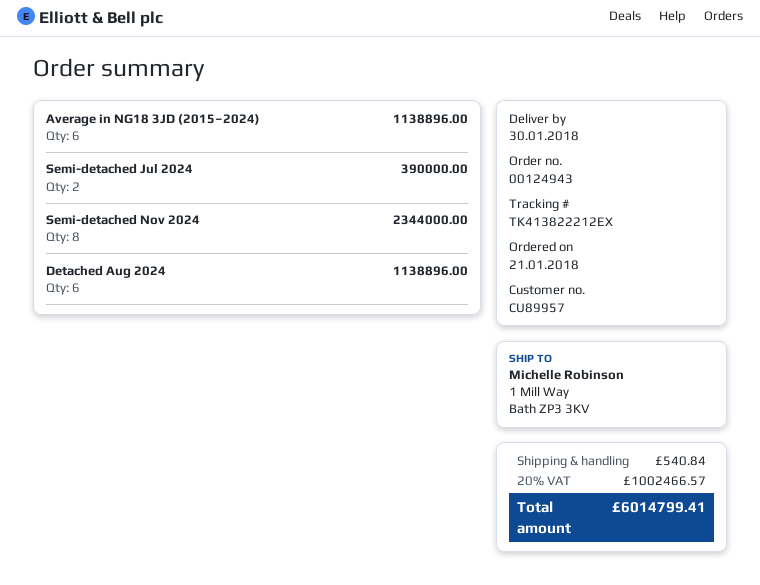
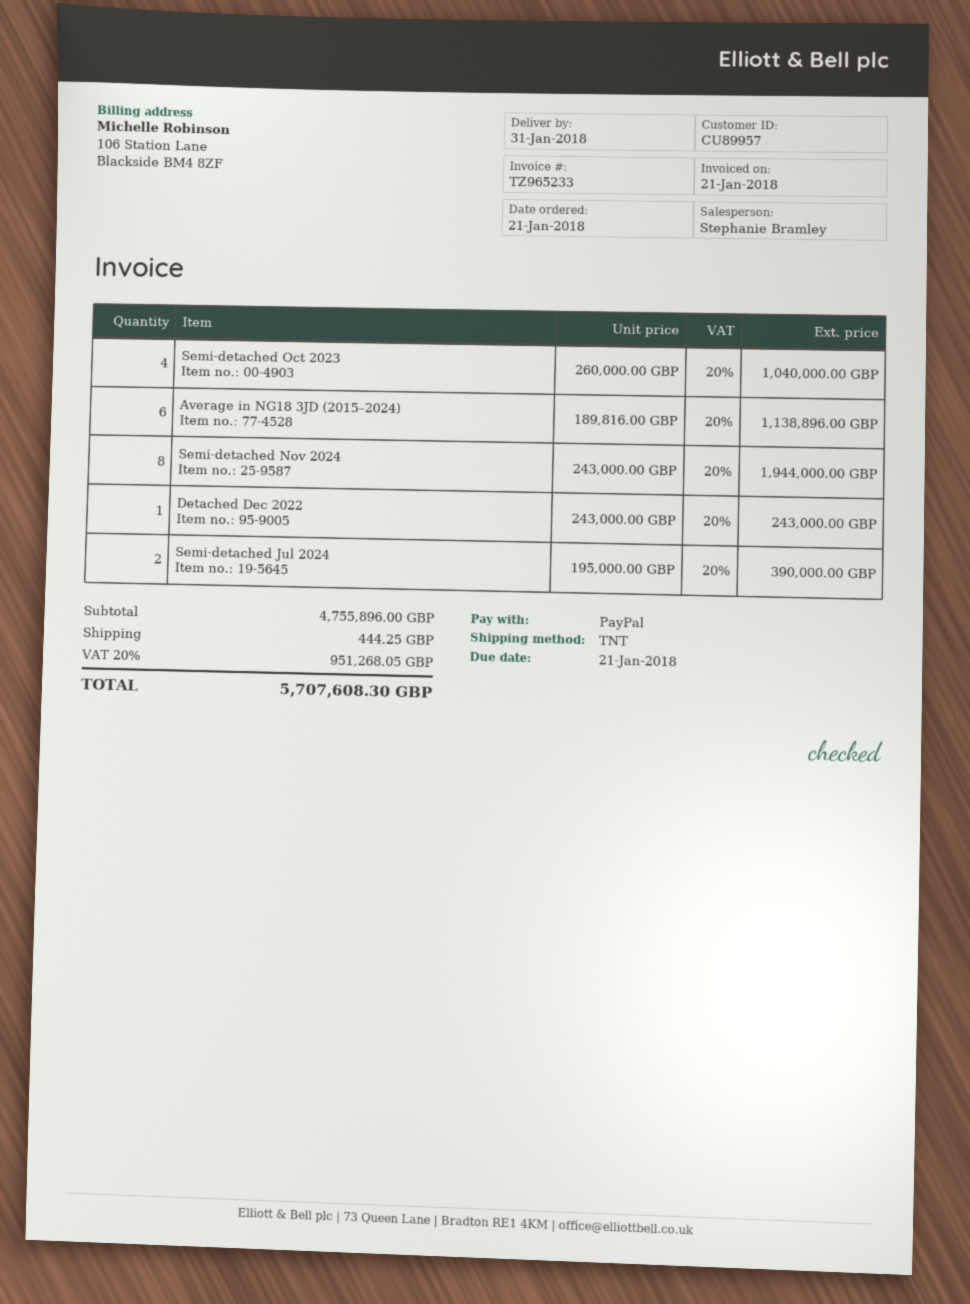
delivery date: 2018-01-30 -> 2018-01-31
Semi-detached Nov 2024: 8 for 2344000.00 -> 8 for 1944000.00
Detached Aug 2024: 6 for 1138896.00 -> none
Semi-detached Oct 2023: none -> 4 for 1040000.00
Detached Dec 2022: none -> 1 for 243000.00
shipping: 540.84 -> 444.25
tax: 20% = 1002466.57 -> 20% = 951268.05
total: 6014799.41 -> 5707608.30

